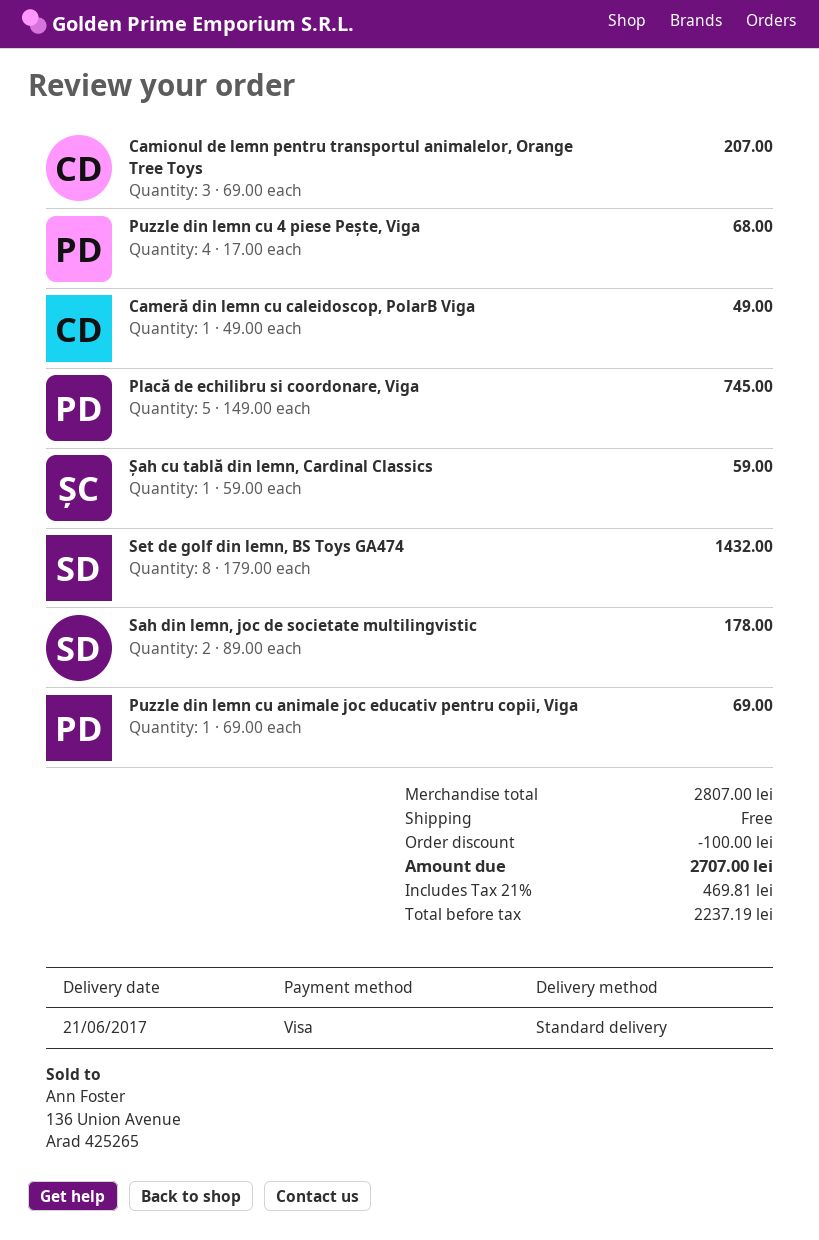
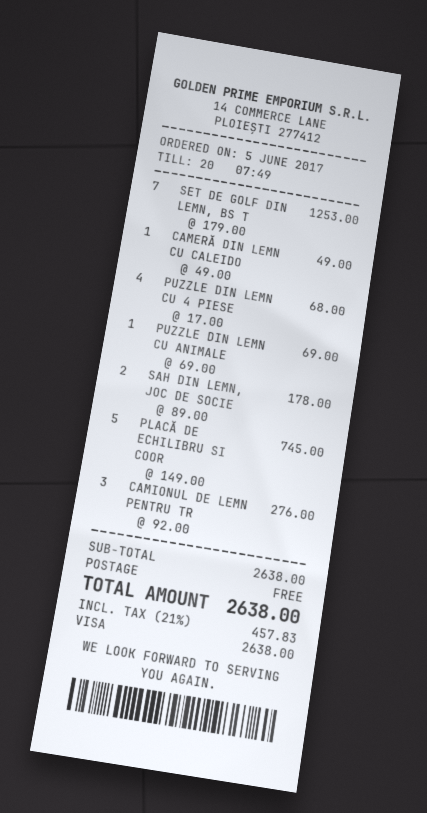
Camionul de lemn pentru transportul animalelor, Orange Tree Toys: 3 x 69.00 = 207.00 -> 3 x 92.00 = 276.00
Șah cu tablă din lemn, Cardinal Classics: 1 x 59.00 = 59.00 -> none
Set de golf din lemn, BS Toys GA474: 8 x 179.00 = 1432.00 -> 7 x 179.00 = 1253.00
subtotal: 2807.00 -> 2638.00
discount: 100.00 -> none
tax: 21% = 469.81 -> 21% = 457.83
total: 2707.00 -> 2638.00

